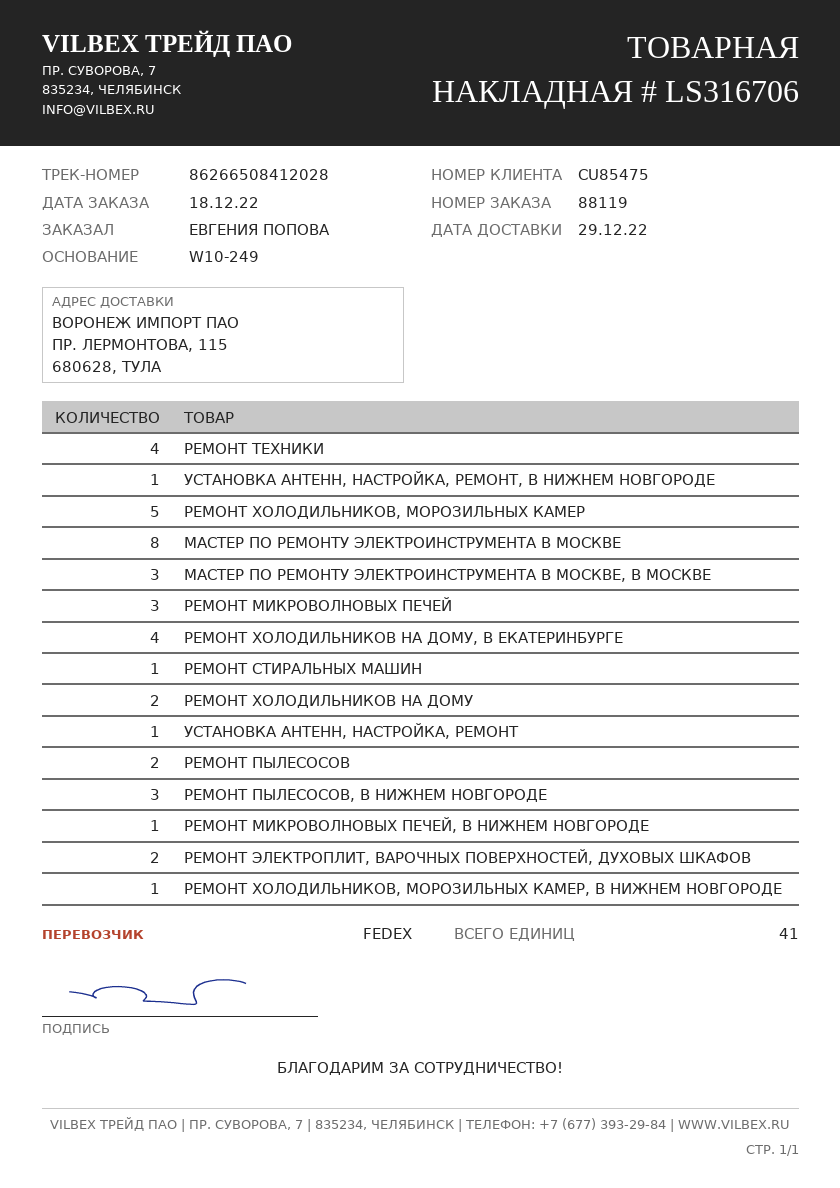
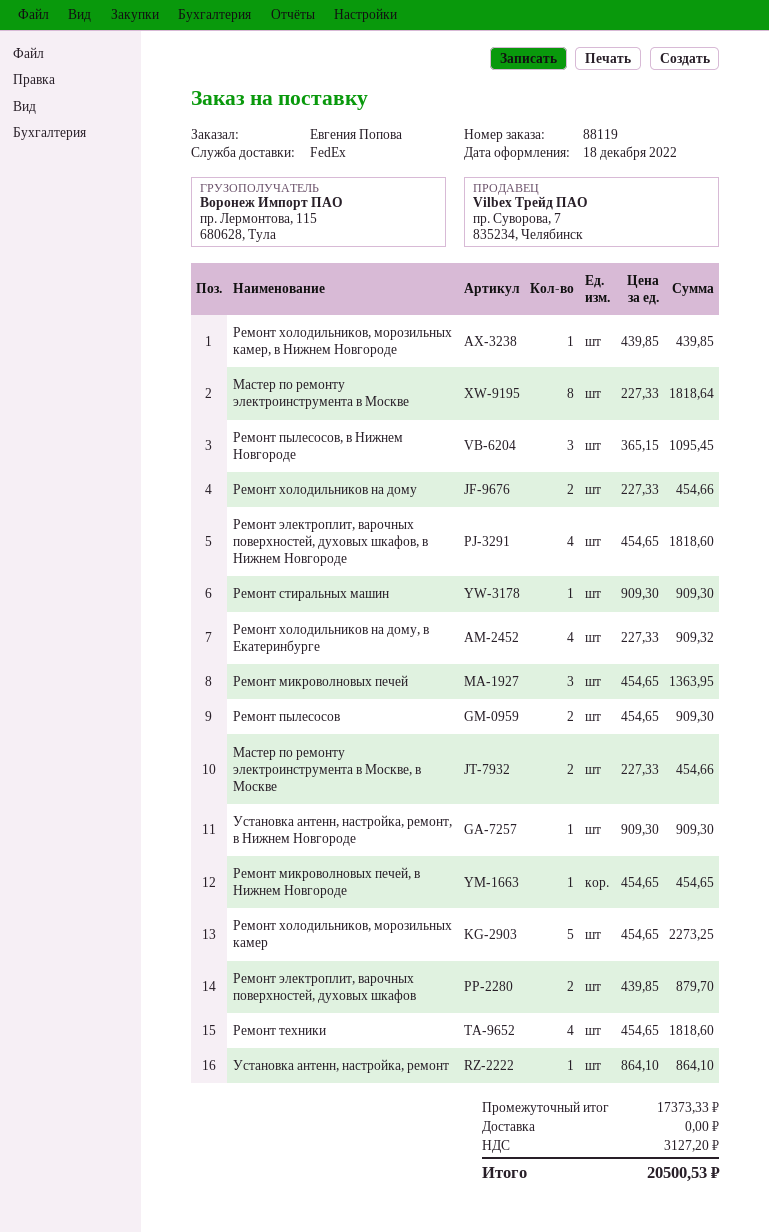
МАСТЕР ПО РЕМОНТУ ЭЛЕКТРОИНСТРУМЕНТА В МОСКВЕ, В МОСКВЕ: 3 -> 2
Ремонт электроплит, варочных поверхностей, духовых шкафов, в Нижнем Новгороде: none -> 4

